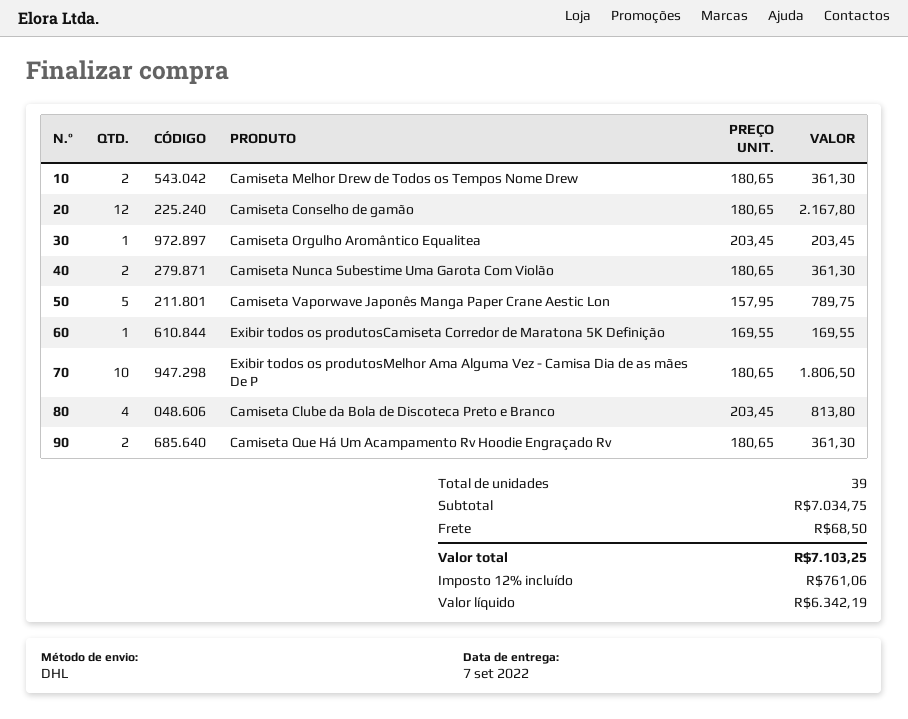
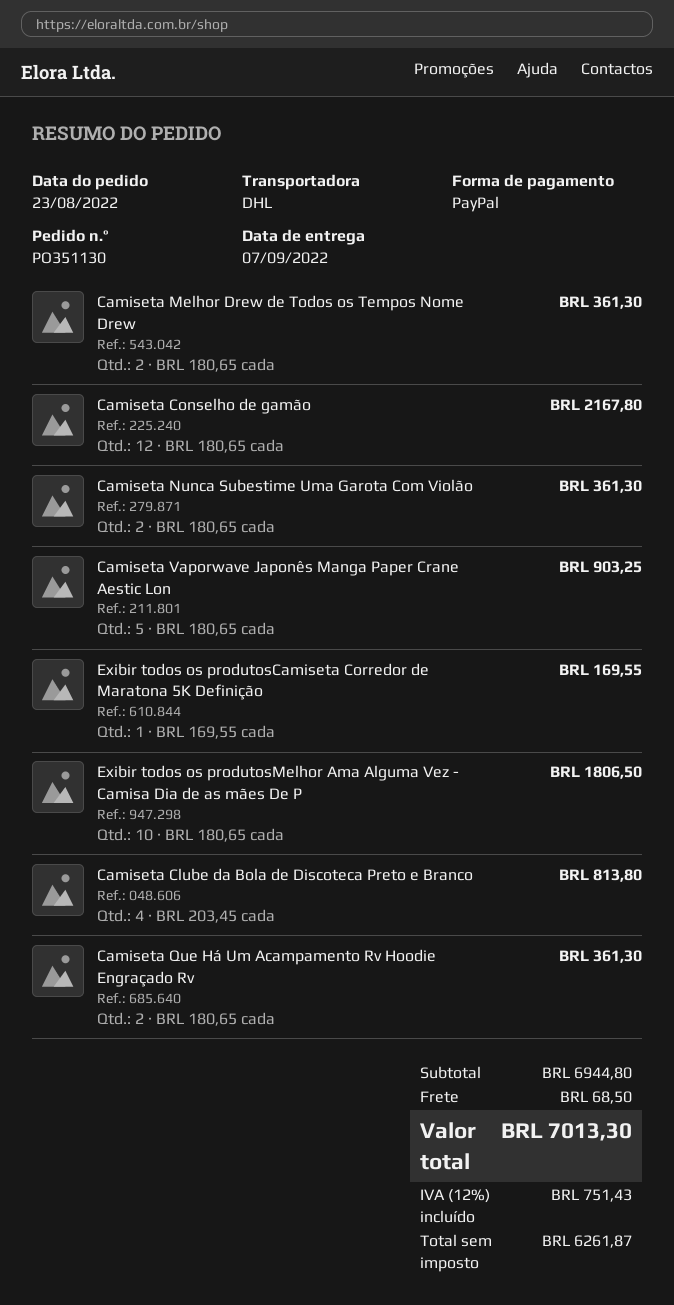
Camiseta Orgulho Aromântico Equalitea: 1 x 203.45 = 203.45 -> none
Camiseta Vaporwave Japonês Manga Paper Crane Aestic Lon: 5 x 157.95 = 789.75 -> 5 x 180.65 = 903.25
subtotal: 7034.75 -> 6944.80
net: 6342.19 -> 6261.87
tax: 12% = 761.06 -> 12% = 751.43
total: 7103.25 -> 7013.30

